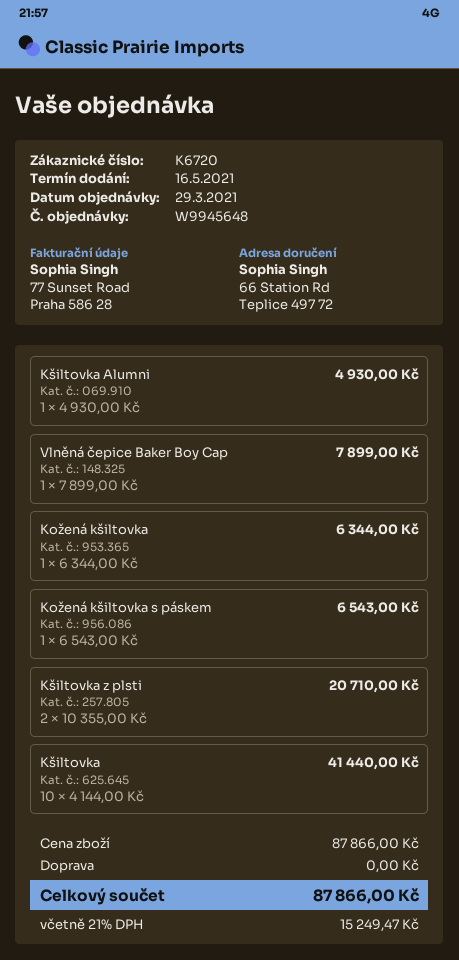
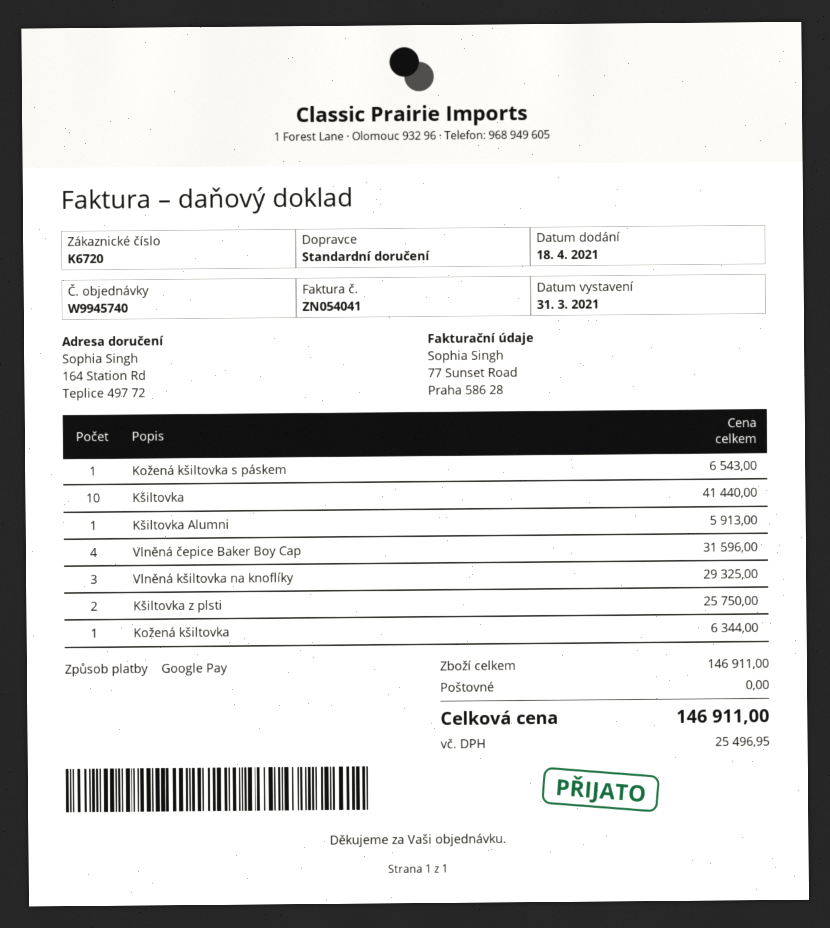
order number: W9945648 -> W9945740
delivery date: 2021-05-16 -> 2021-04-18
ship to: 66 Station Rd, Teplice 497 72 -> 164 Station Rd, Teplice 497 72
Kšiltovka Alumni: 1 for 4930.00 -> 1 for 5913.00
Vlněná čepice Baker Boy Cap: 1 for 7899.00 -> 4 for 31596.00
Kšiltovka z plsti: 2 for 20710.00 -> 2 for 25750.00
Vlněná kšiltovka na knoflíky: none -> 3 for 29325.00
subtotal: 87866.00 -> 146911.00
tax: 15249.47 -> 25496.95
total: 87866.00 -> 146911.00

